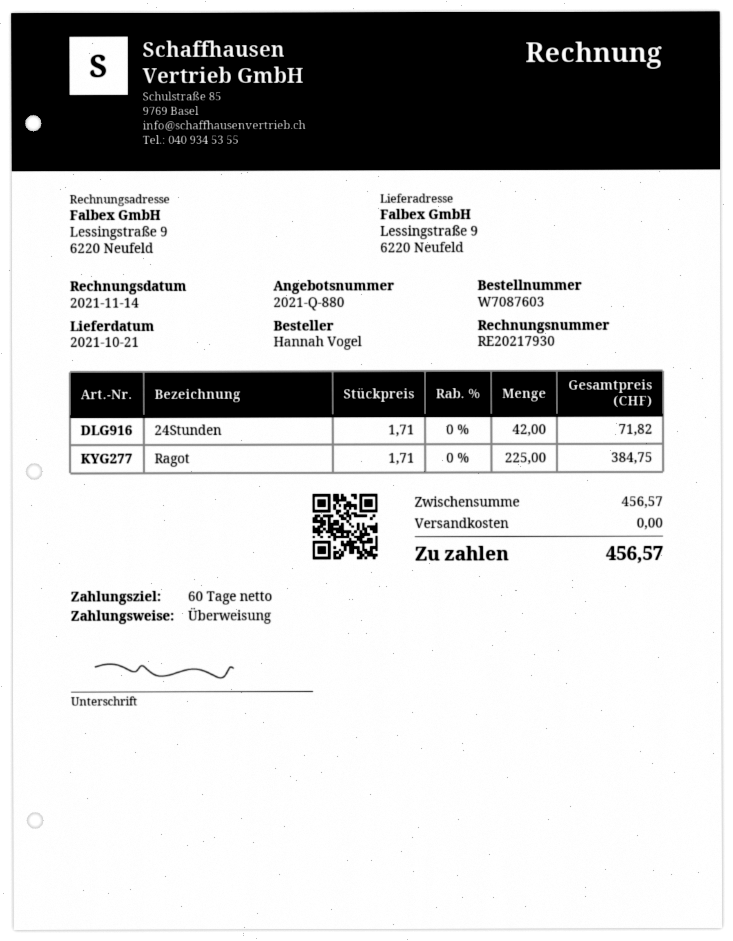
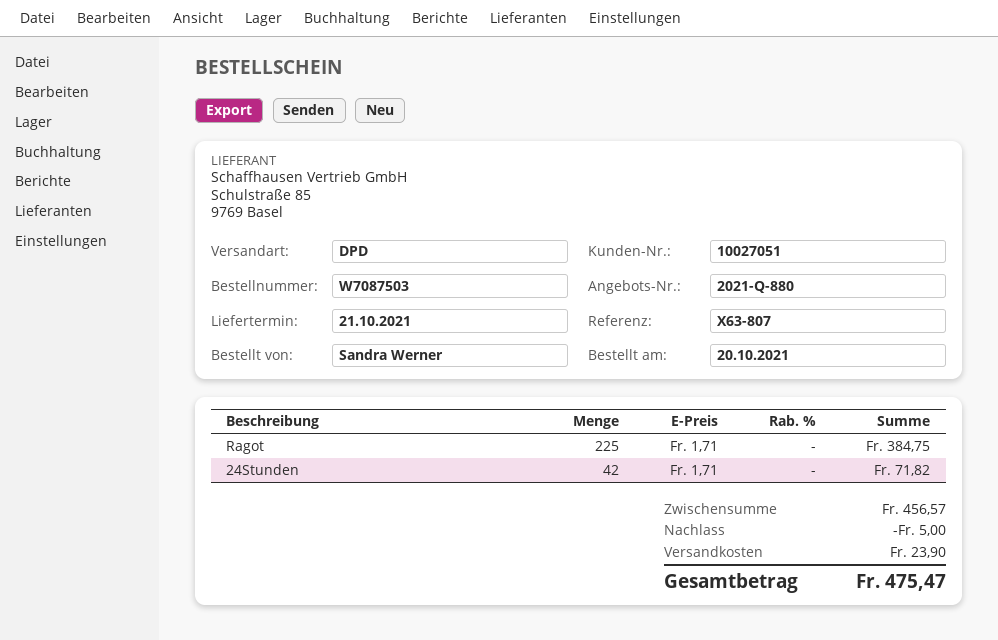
order number: W7087603 -> W7087503
ordered by: Hannah Vogel -> Sandra Werner
discount: none -> 5.00
shipping: 0.00 -> 23.90
total: 456.57 -> 475.47

